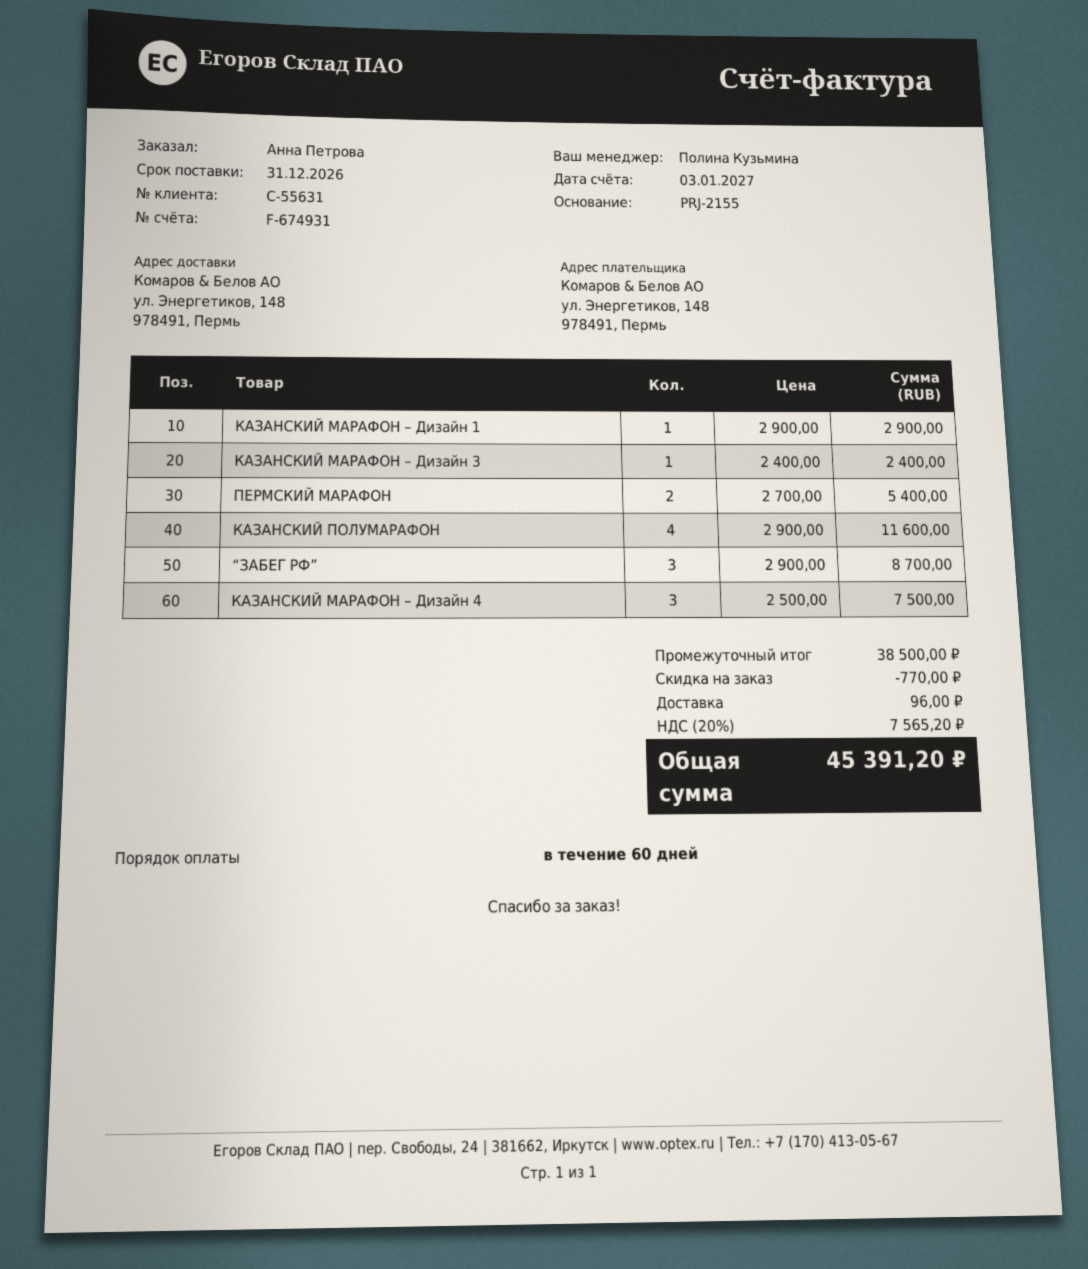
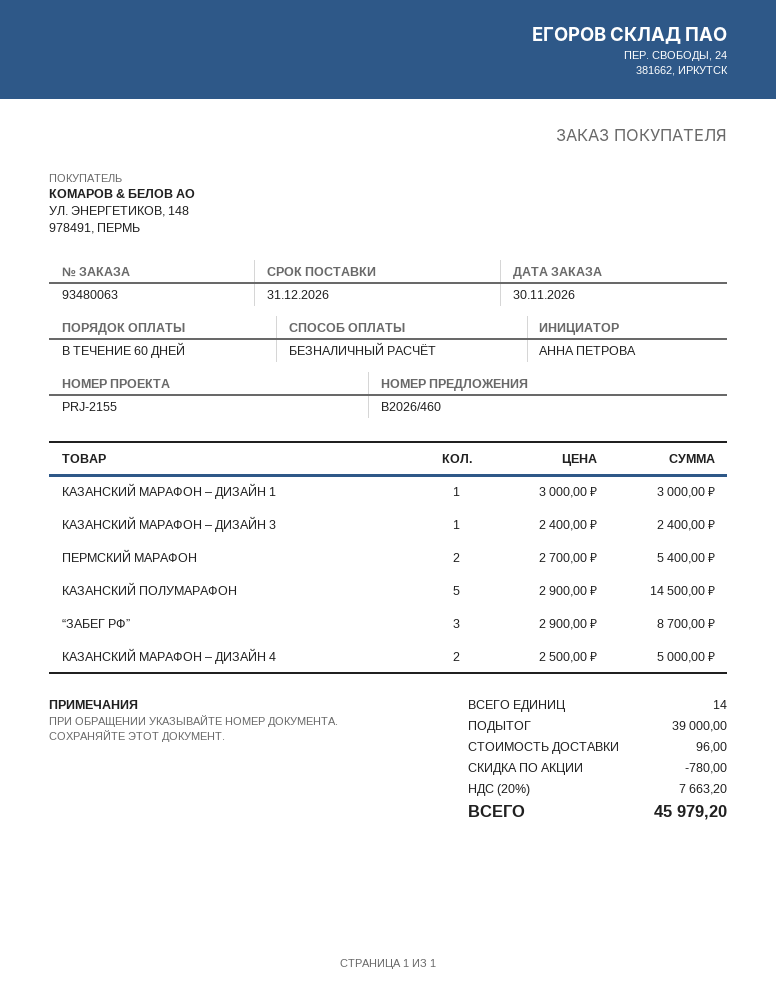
КАЗАНСКИЙ МАРАФОН – Дизайн 1: 1 x 2900.00 = 2900.00 -> 1 x 3000.00 = 3000.00
КАЗАНСКИЙ ПОЛУМАРАФОН: 4 x 2900.00 = 11600.00 -> 5 x 2900.00 = 14500.00
КАЗАНСКИЙ МАРАФОН – Дизайн 4: 3 x 2500.00 = 7500.00 -> 2 x 2500.00 = 5000.00
subtotal: 38500.00 -> 39000.00
discount: 770.00 -> 780.00
tax: 20% = 7565.20 -> 20% = 7663.20
total: 45391.20 -> 45979.20

